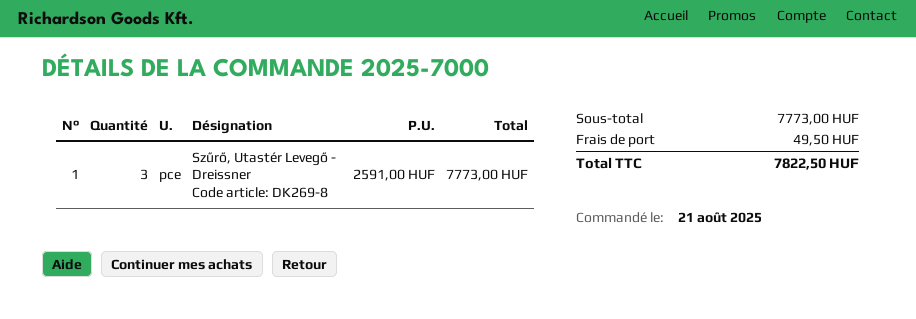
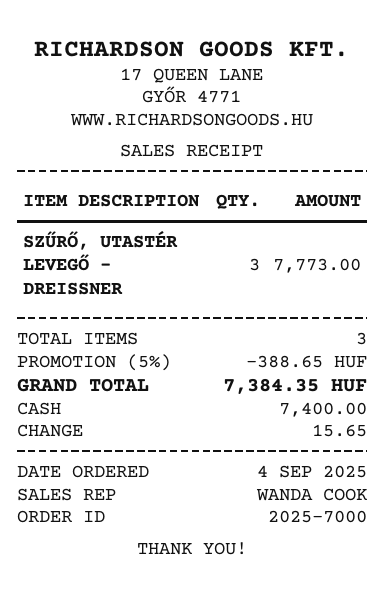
order date: 2025-08-21 -> 2025-09-04
discount: none -> 5% = 388.65
shipping: 49.50 -> none
total: 7822.50 -> 7384.35

